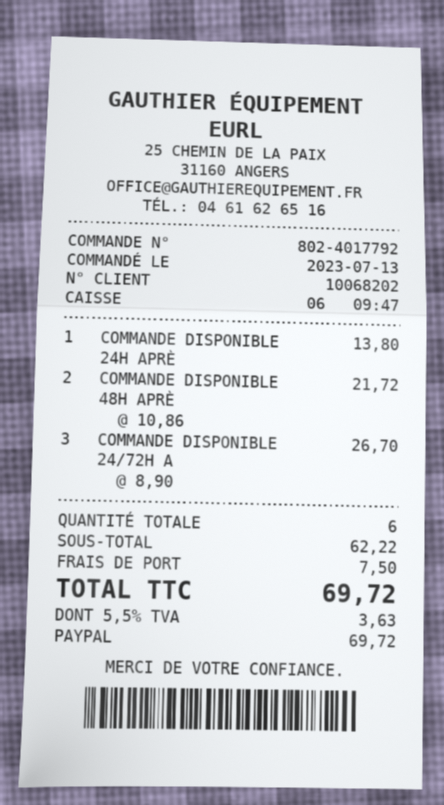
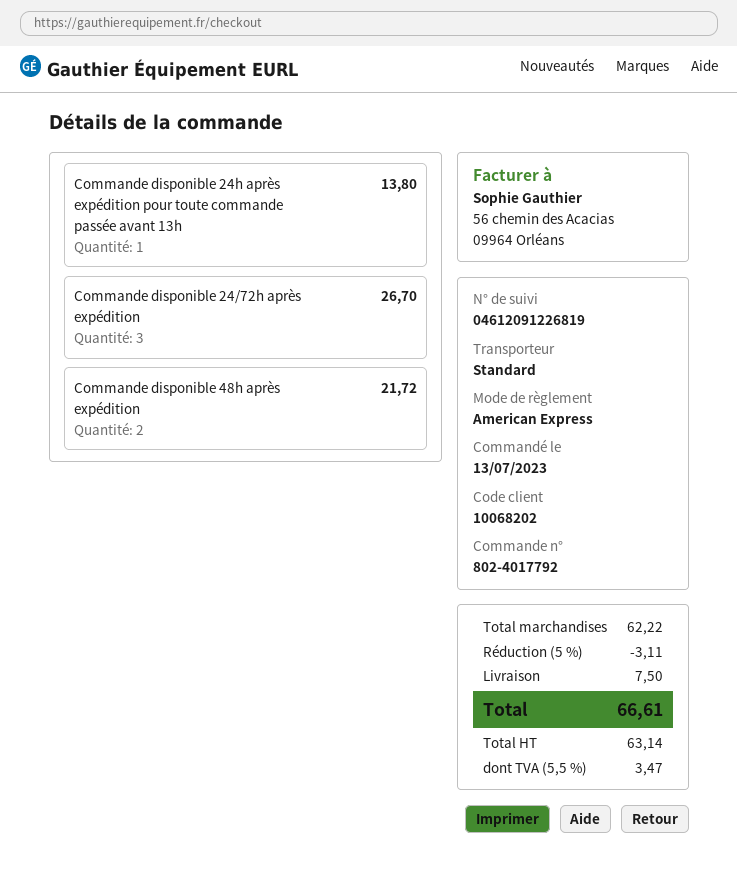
payment method: PayPal -> American Express
discount: none -> 5% = 3.11
tax: 5.5% = 3.63 -> 5.5% = 3.47
total: 69.72 -> 66.61

